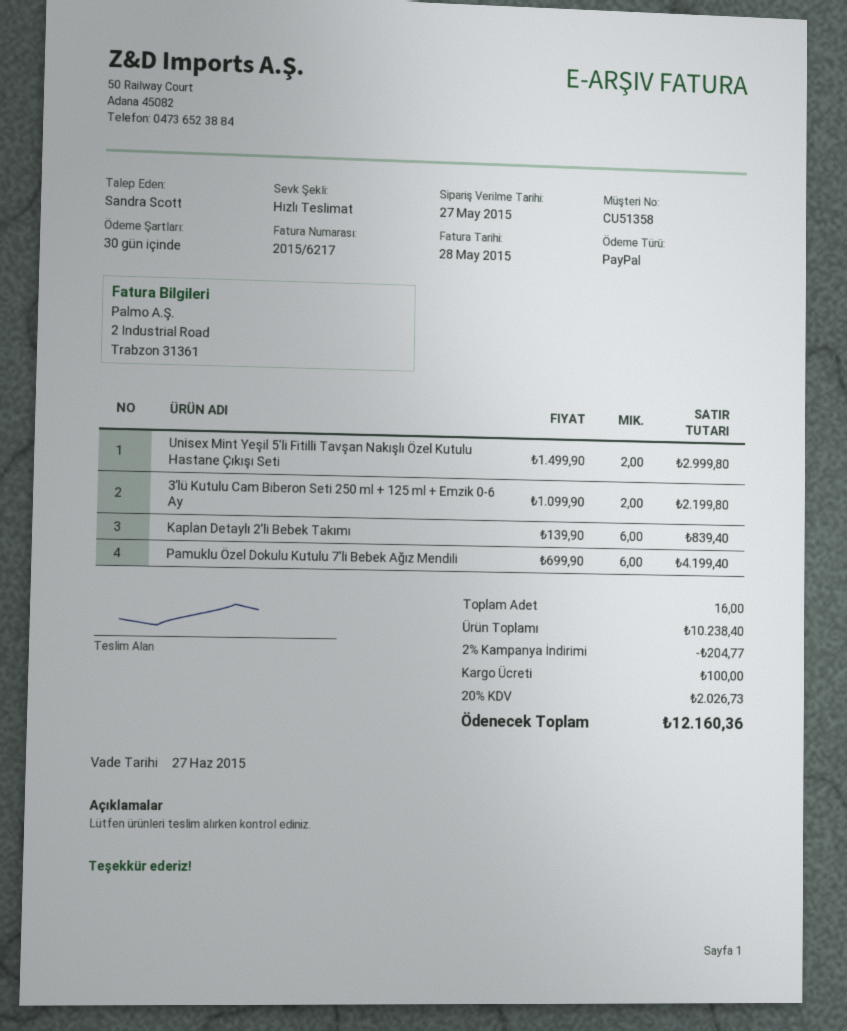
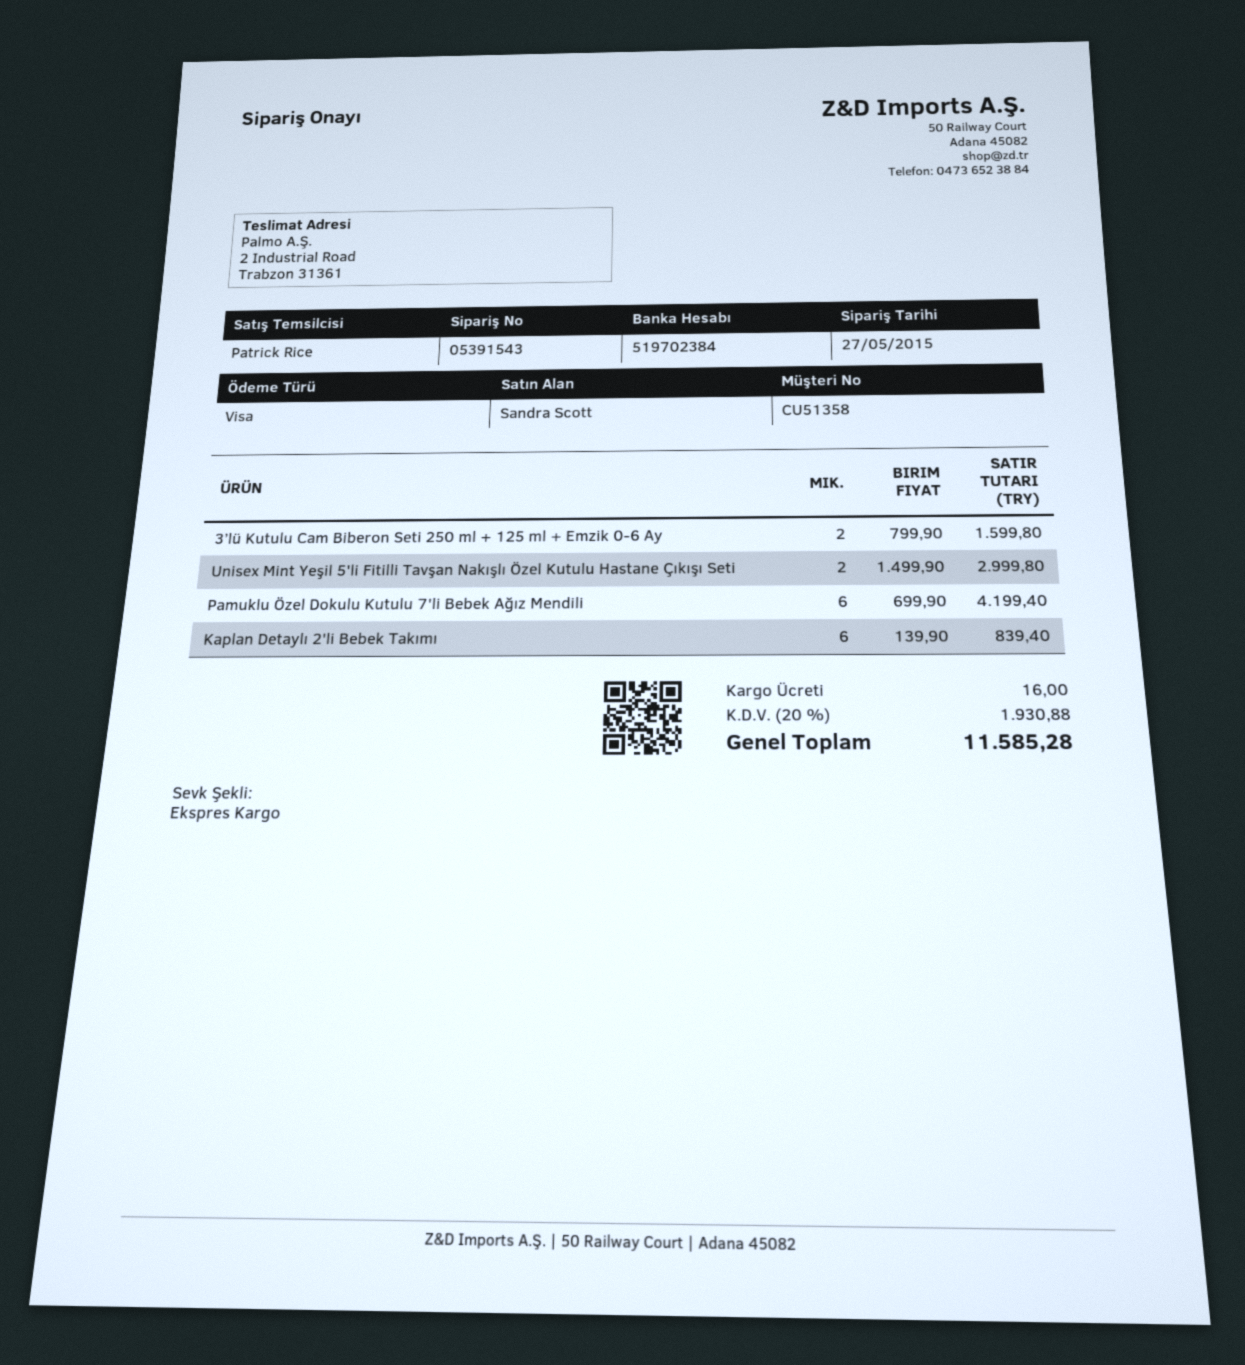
payment method: PayPal -> Visa
3’lü Kutulu Cam Biberon Seti 250 ml + 125 ml + Emzik 0-6 Ay: 2 x 1099.90 = 2199.80 -> 2 x 799.90 = 1599.80
discount: 2% = 204.77 -> none
shipping: 100.00 -> 16.00
tax: 20% = 2026.73 -> 20% = 1930.88
total: 12160.36 -> 11585.28

